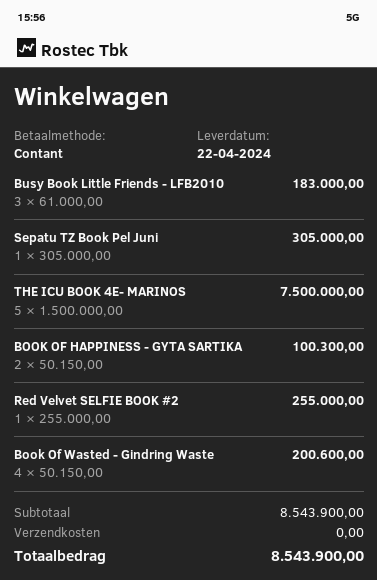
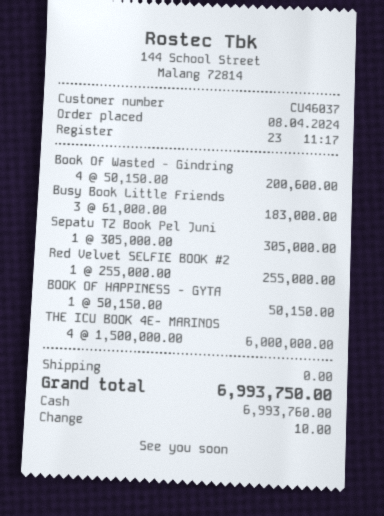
THE ICU BOOK 4E- MARINOS: 5 x 1500000.00 = 7500000.00 -> 4 x 1500000.00 = 6000000.00
BOOK OF HAPPINESS - GYTA SARTIKA: 2 x 50150.00 = 100300.00 -> 1 x 50150.00 = 50150.00
total: 8543900.00 -> 6993750.00

